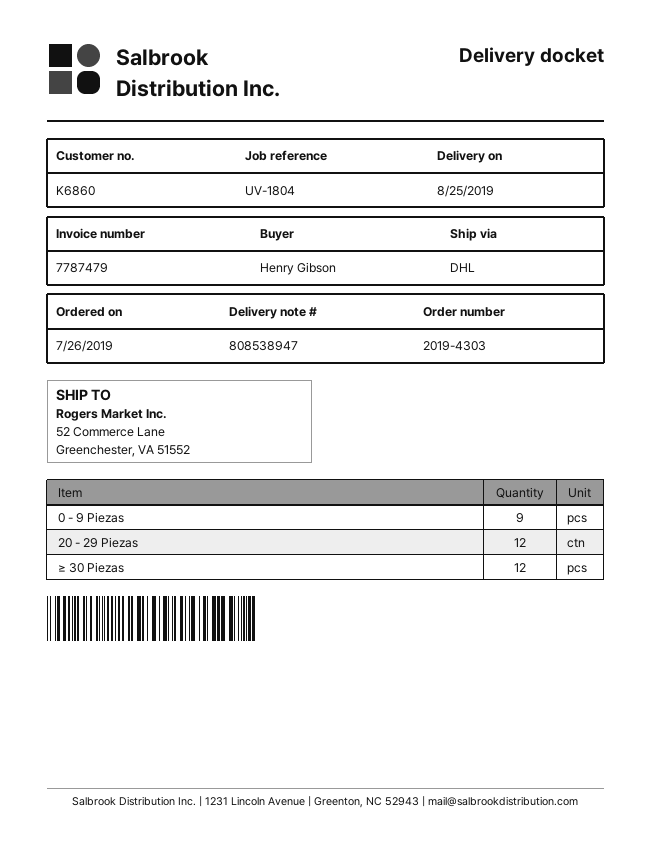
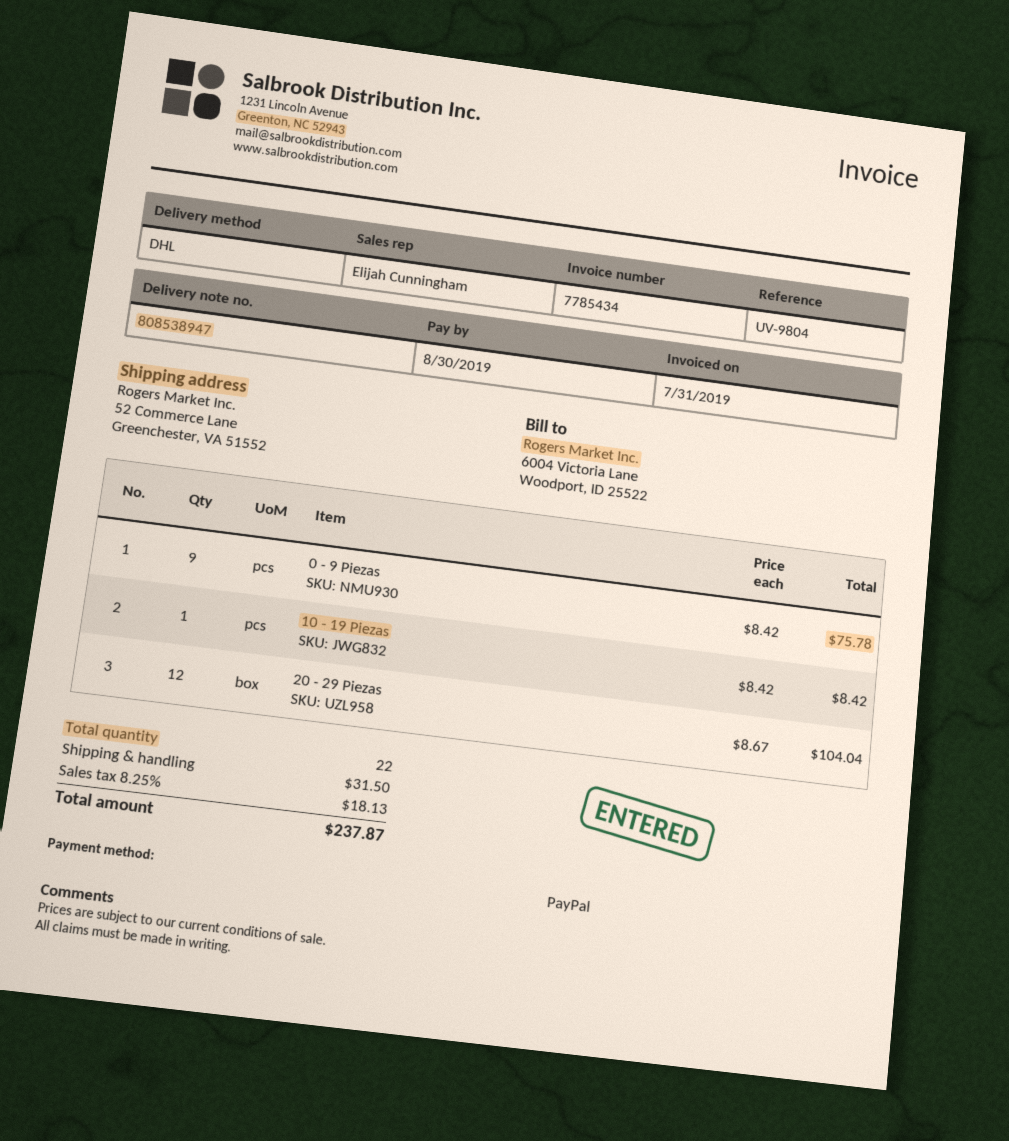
invoice number: 7787479 -> 7785434
reference: UV-1804 -> UV-9804
≥ 30 Piezas: 12 -> none
10 - 19 Piezas: none -> 1

